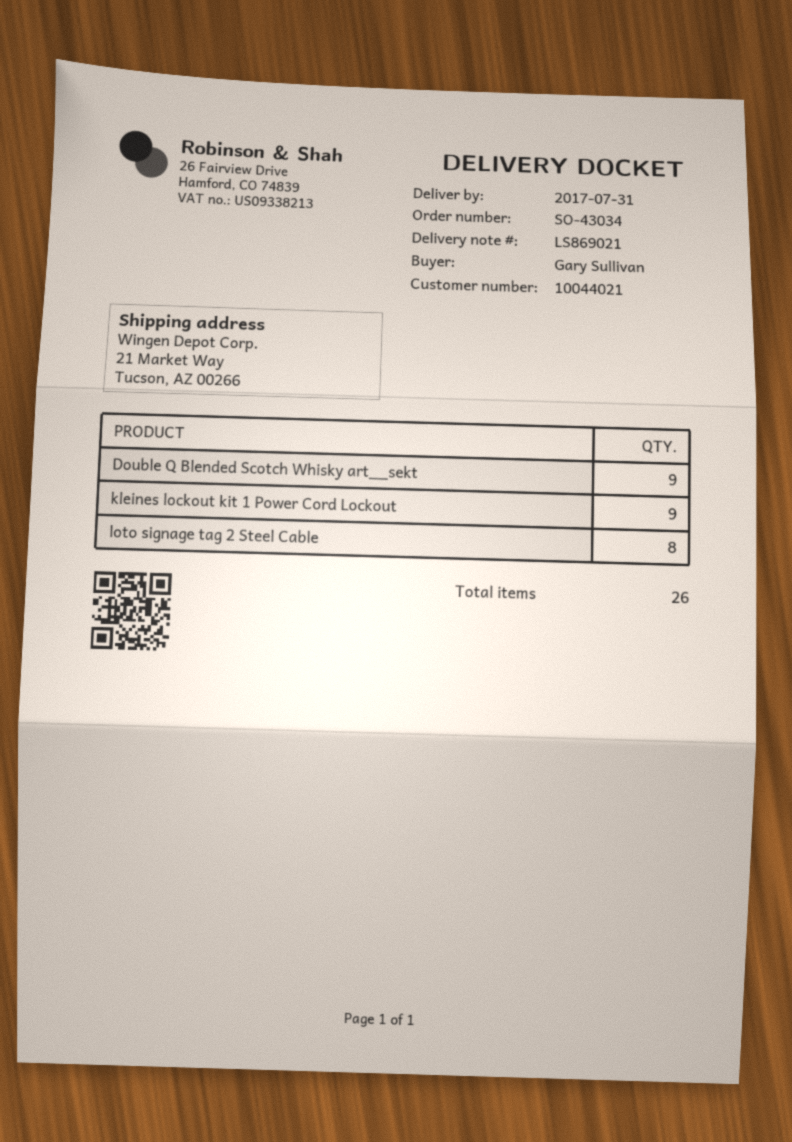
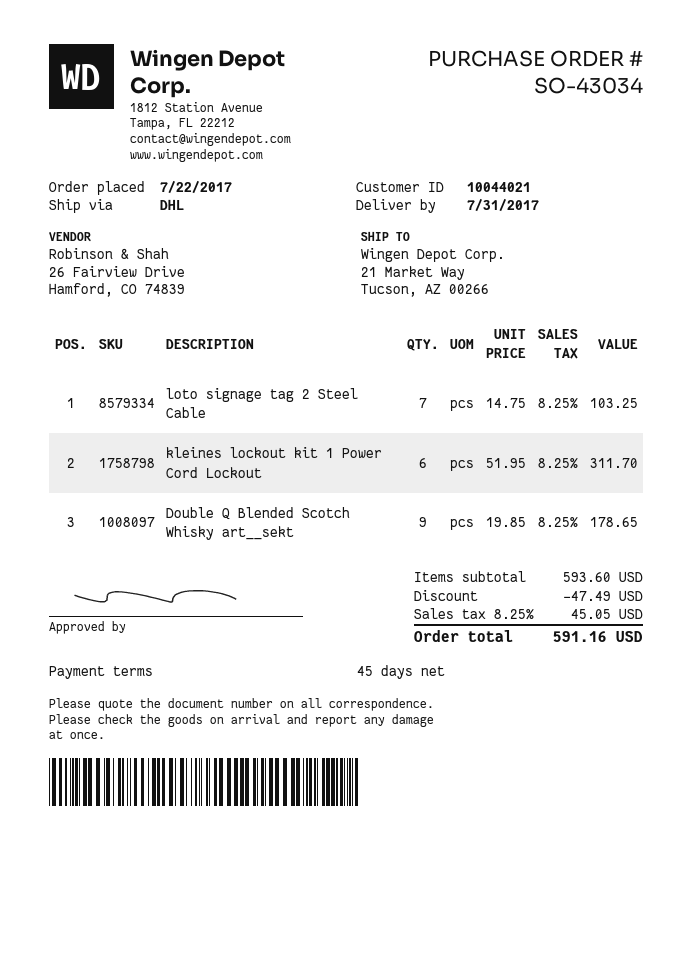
kleines lockout kit 1 Power Cord Lockout: 9 -> 6
loto signage tag 2 Steel Cable: 8 -> 7

